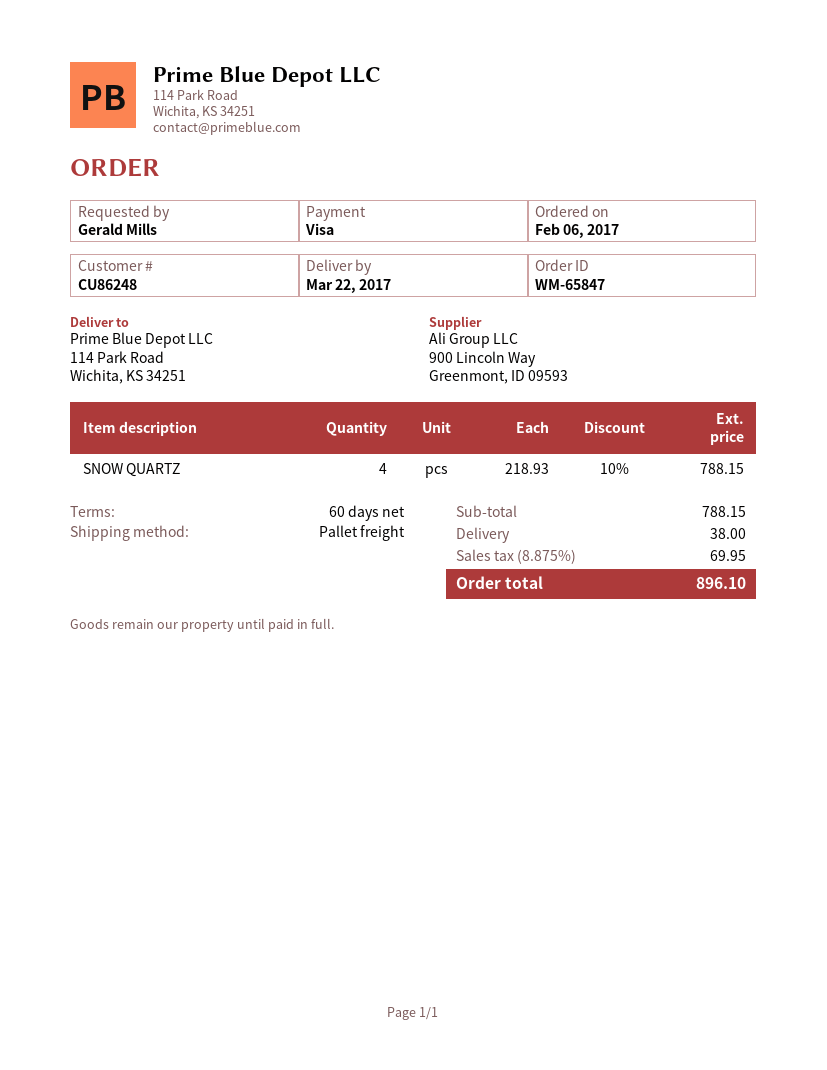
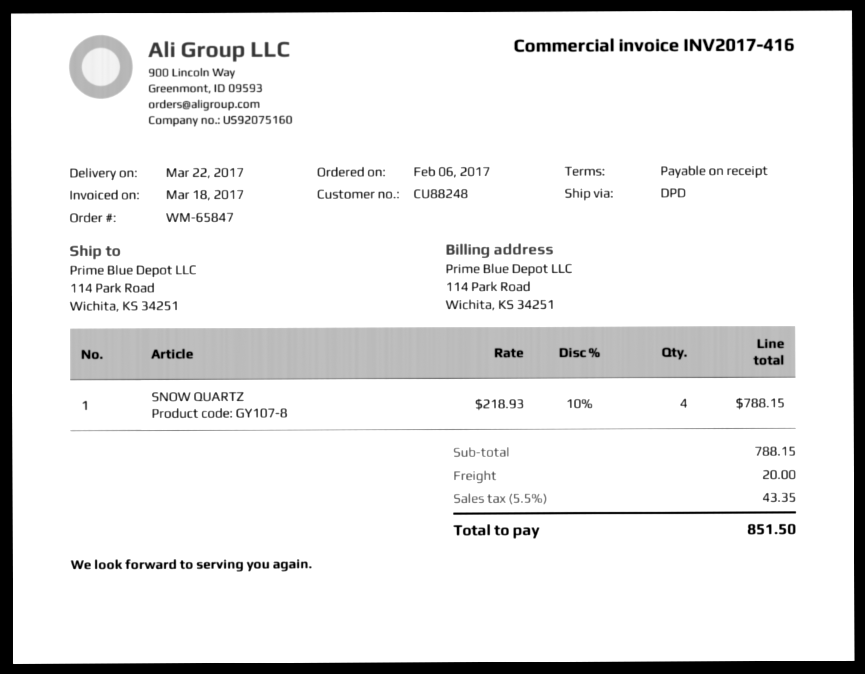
payment terms: 60 days -> on receipt
customer number: CU86248 -> CU88248
shipping method: pallet freight -> DPD
shipping: 38.00 -> 20.00
tax: 8.875% = 69.95 -> 5.5% = 43.35
total: 896.10 -> 851.50

